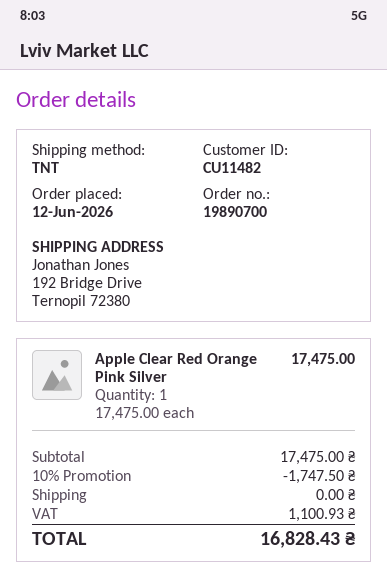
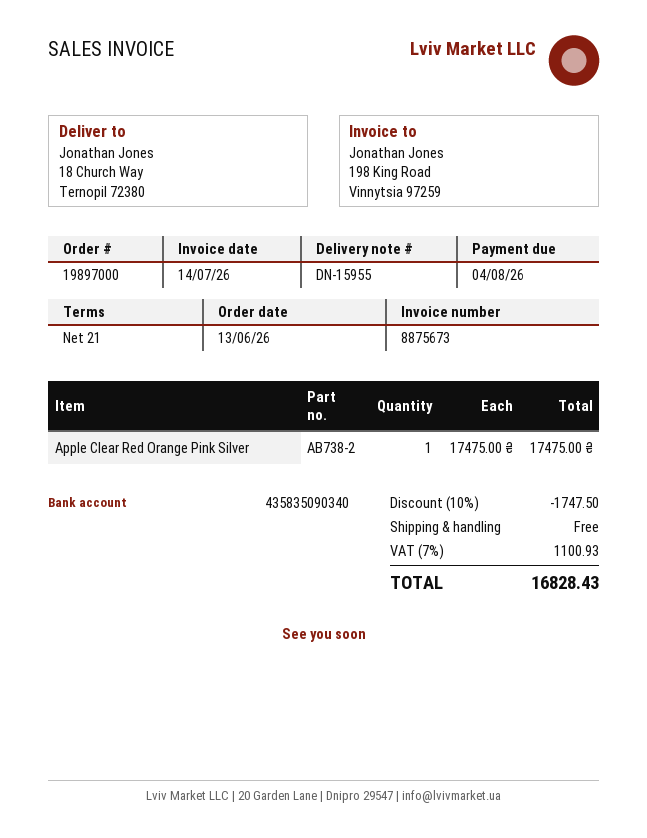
order number: 19890700 -> 19897000
order date: 2026-06-12 -> 2026-06-13
ship to: 192 Bridge Drive, Ternopil 72380 -> 18 Church Way, Ternopil 72380

